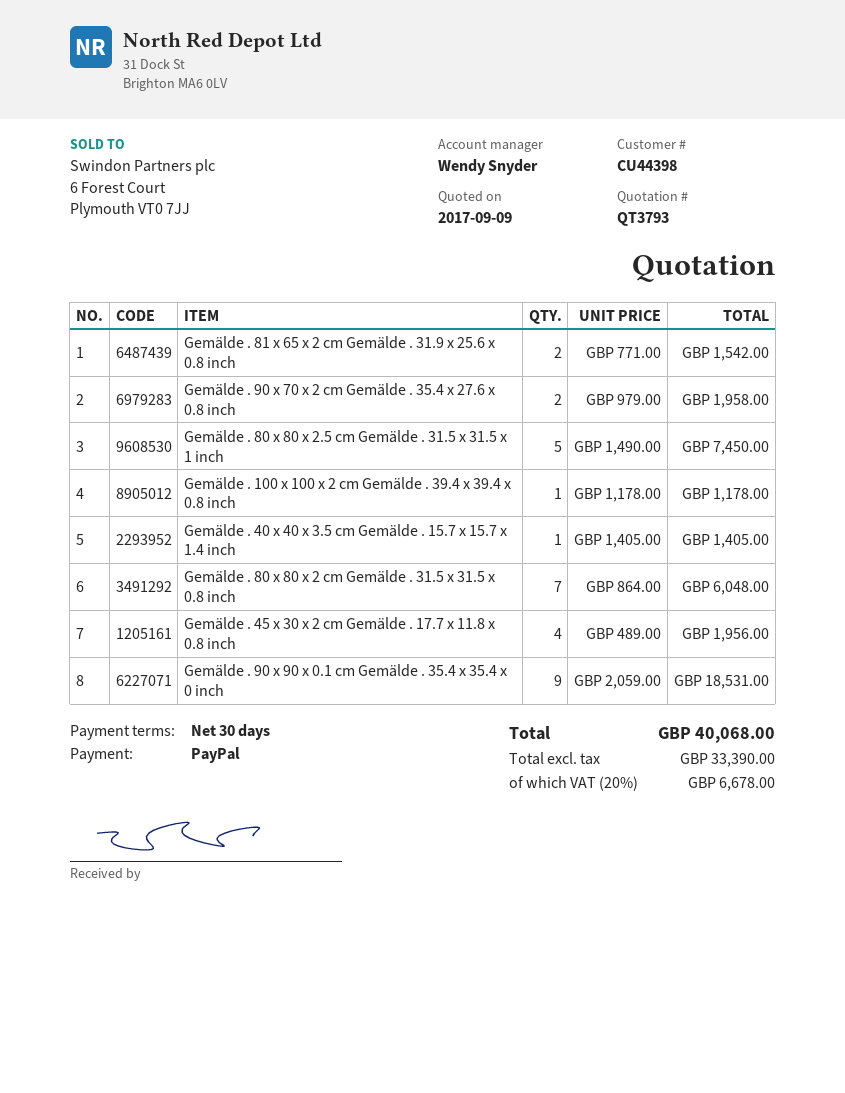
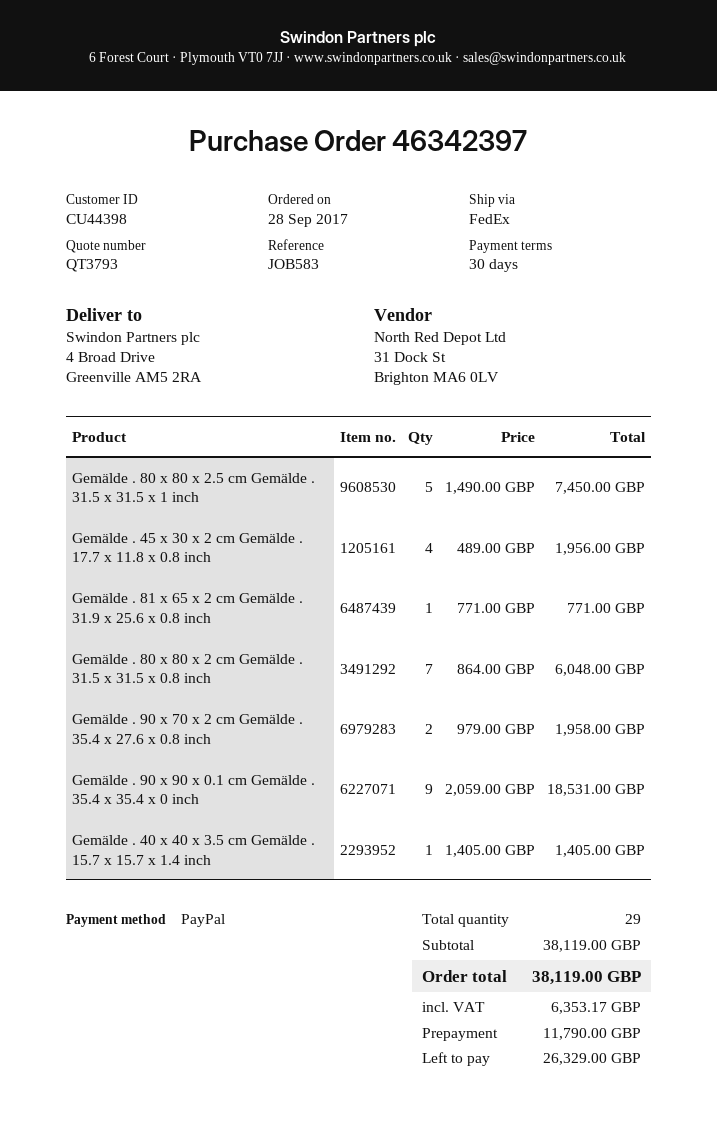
Gemälde . 81 x 65 x 2 cm Gemälde . 31.9 x 25.6 x 0.8 inch: 2 x 771.00 = 1542.00 -> 1 x 771.00 = 771.00
Gemälde . 100 x 100 x 2 cm Gemälde . 39.4 x 39.4 x 0.8 inch: 1 x 1178.00 = 1178.00 -> none
tax: 6678.00 -> 6353.17
total: 40068.00 -> 38119.00

